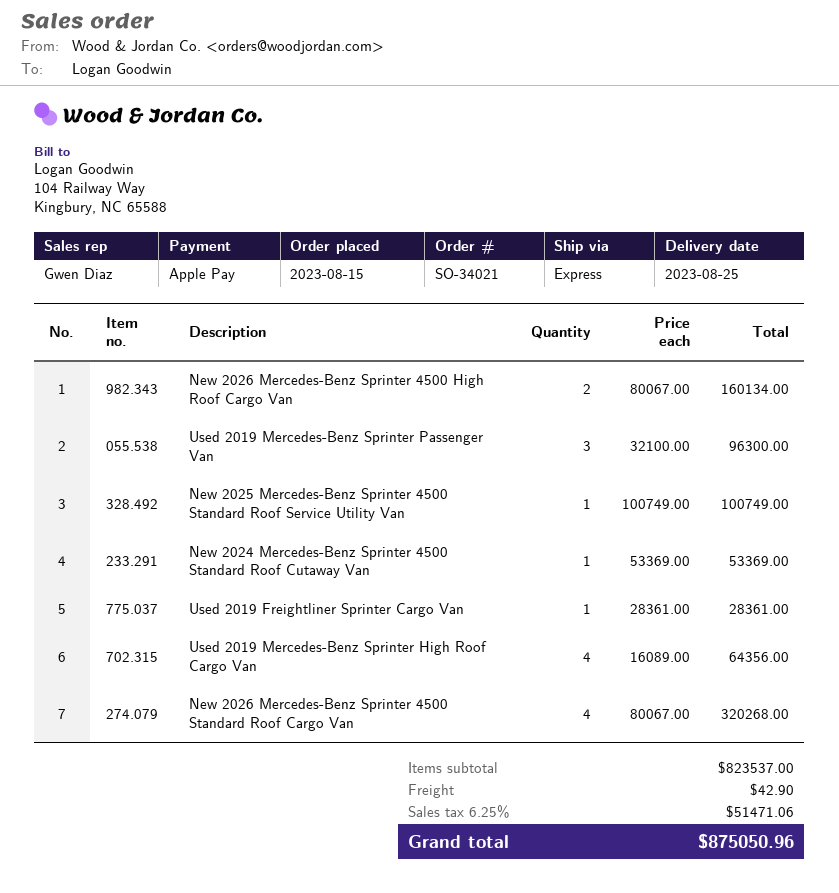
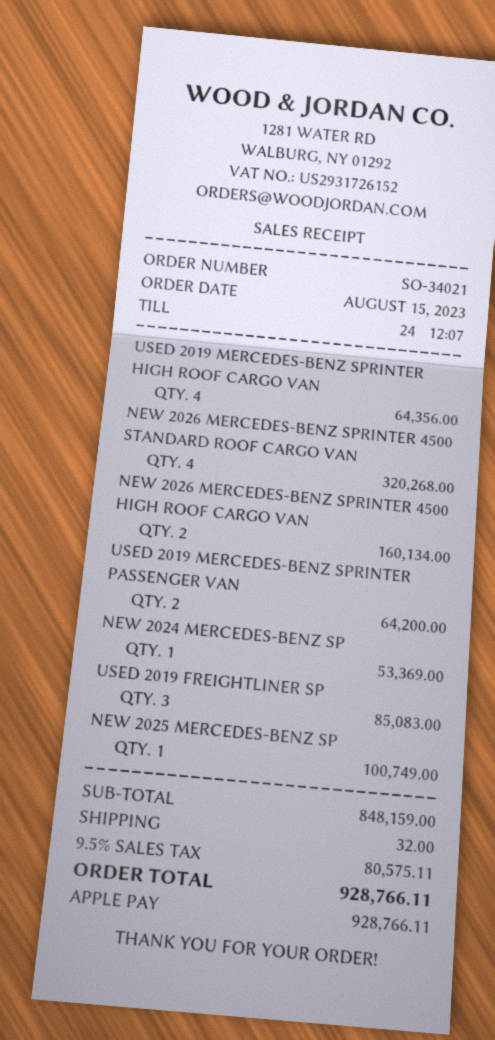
Used 2019 Mercedes-Benz Sprinter Passenger Van: 3 for 96300.00 -> 2 for 64200.00
Used 2019 Freightliner Sprinter Cargo Van: 1 for 28361.00 -> 3 for 85083.00
subtotal: 823537.00 -> 848159.00
shipping: 42.90 -> 32.00
tax: 6.25% = 51471.06 -> 9.5% = 80575.11
total: 875050.96 -> 928766.11

